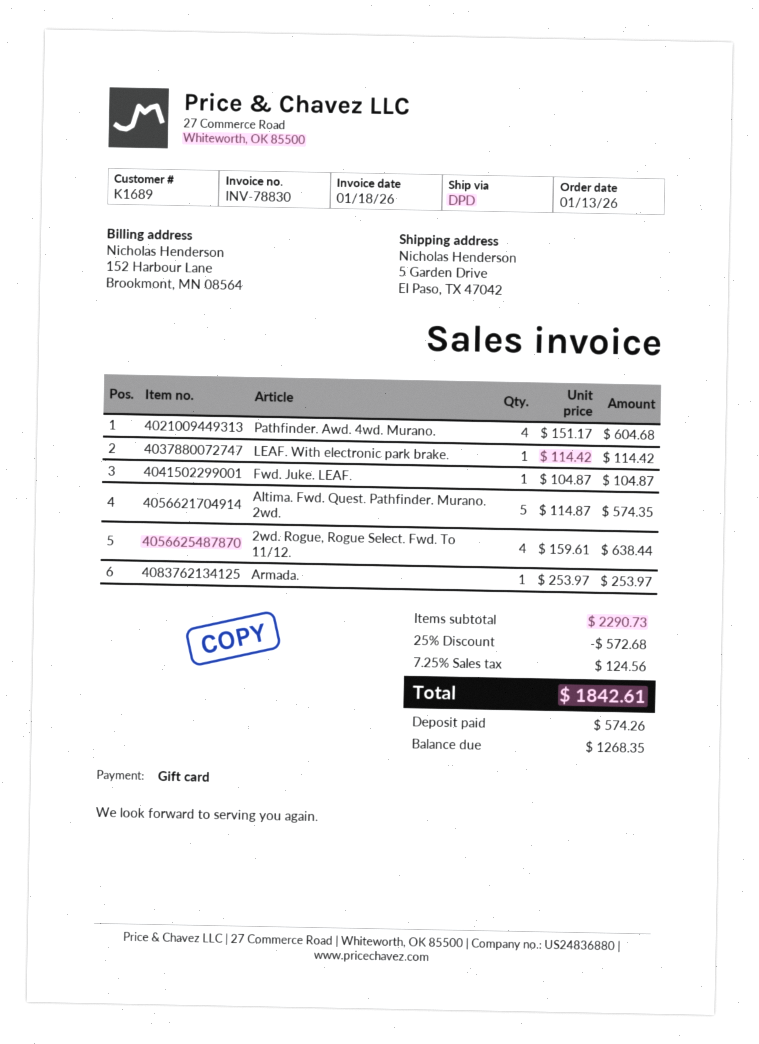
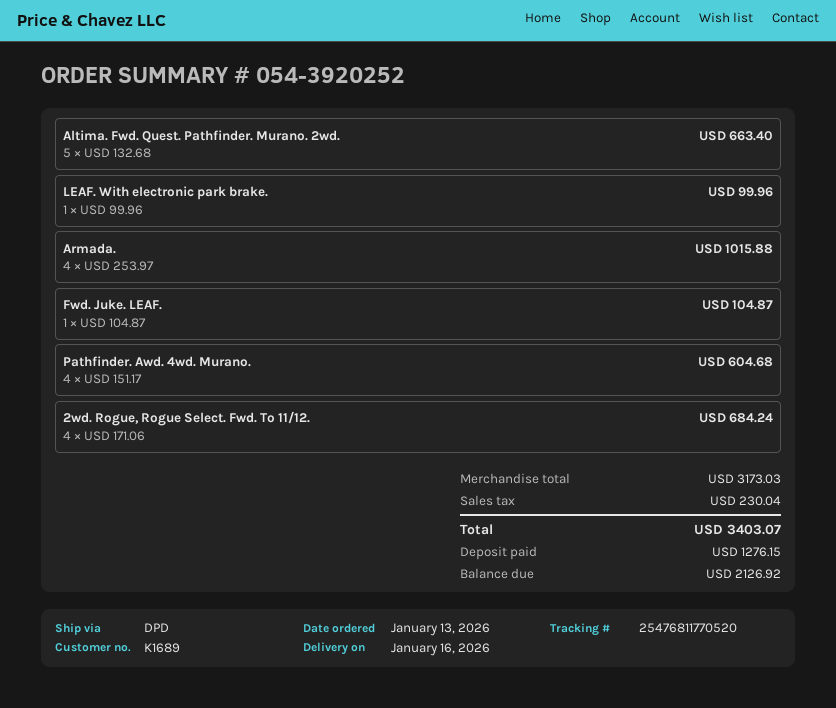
LEAF. With electronic park brake.: 1 x 114.42 = 114.42 -> 1 x 99.96 = 99.96
Altima. Fwd. Quest. Pathfinder. Murano. 2wd.: 5 x 114.87 = 574.35 -> 5 x 132.68 = 663.40
2wd. Rogue, Rogue Select. Fwd. To 11/12.: 4 x 159.61 = 638.44 -> 4 x 171.06 = 684.24
Armada.: 1 x 253.97 = 253.97 -> 4 x 253.97 = 1015.88
subtotal: 2290.73 -> 3173.03
discount: 25% = 572.68 -> none
tax: 124.56 -> 230.04
total: 1842.61 -> 3403.07
deposit: 574.26 -> 1276.15
balance: 1268.35 -> 2126.92

